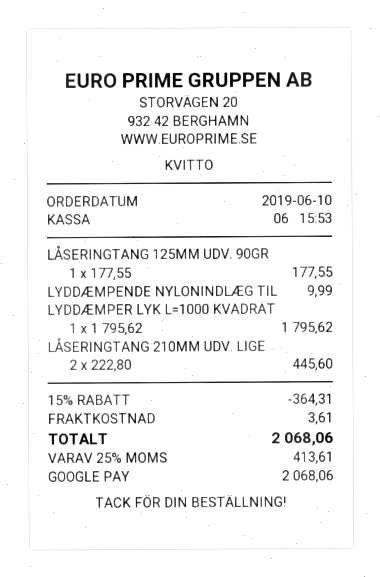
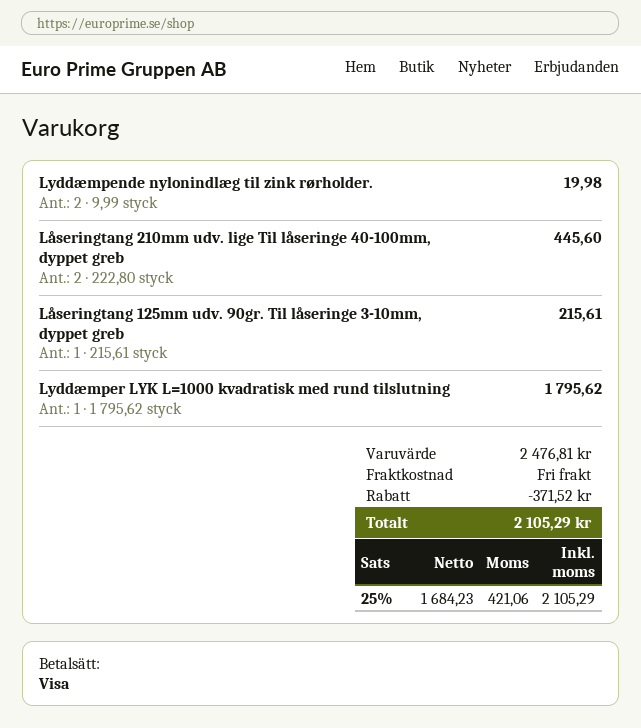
payment method: Google Pay -> Visa
LÅSERINGTANG 125MM UDV. 90GR: 1 x 177.55 = 177.55 -> 1 x 215.61 = 215.61
LYDDÆMPENDE NYLONINDLÆG TIL: 1 x 9.99 = 9.99 -> 2 x 9.99 = 19.98
discount: 364.31 -> 371.52
shipping: 3.61 -> 0.00
tax: 25% = 413.61 -> 25% = 421.06
total: 2068.06 -> 2105.29

